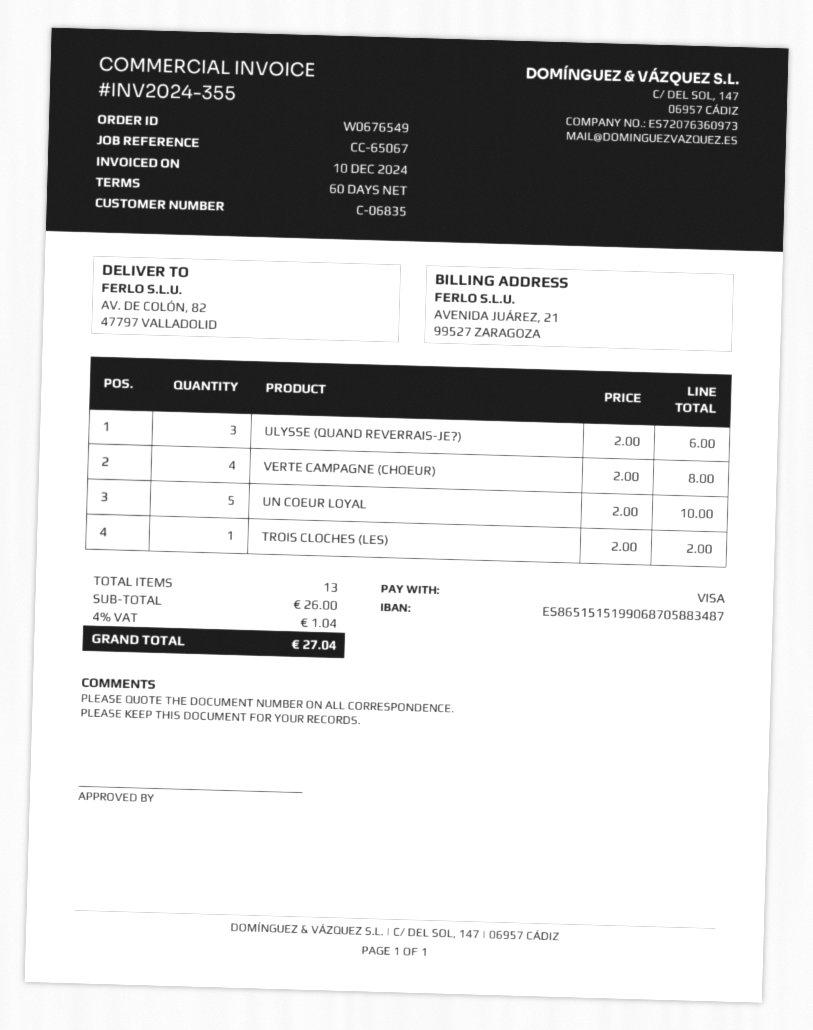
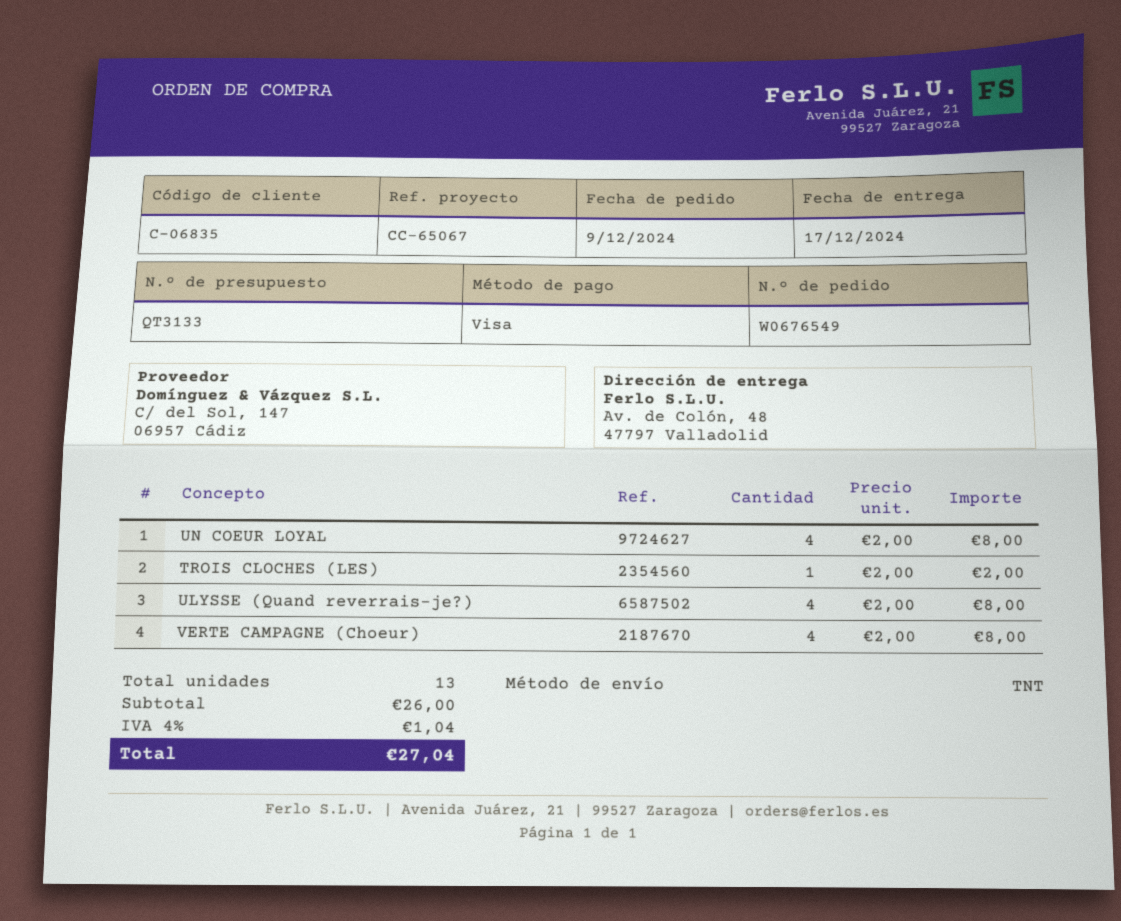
ship to: AV. DE COLÓN, 82, 47797 VALLADOLID -> Av. de Colón, 48, 47797 Valladolid
ULYSSE (QUAND REVERRAIS-JE?): 3 x 2.00 = 6.00 -> 4 x 2.00 = 8.00
UN COEUR LOYAL: 5 x 2.00 = 10.00 -> 4 x 2.00 = 8.00

